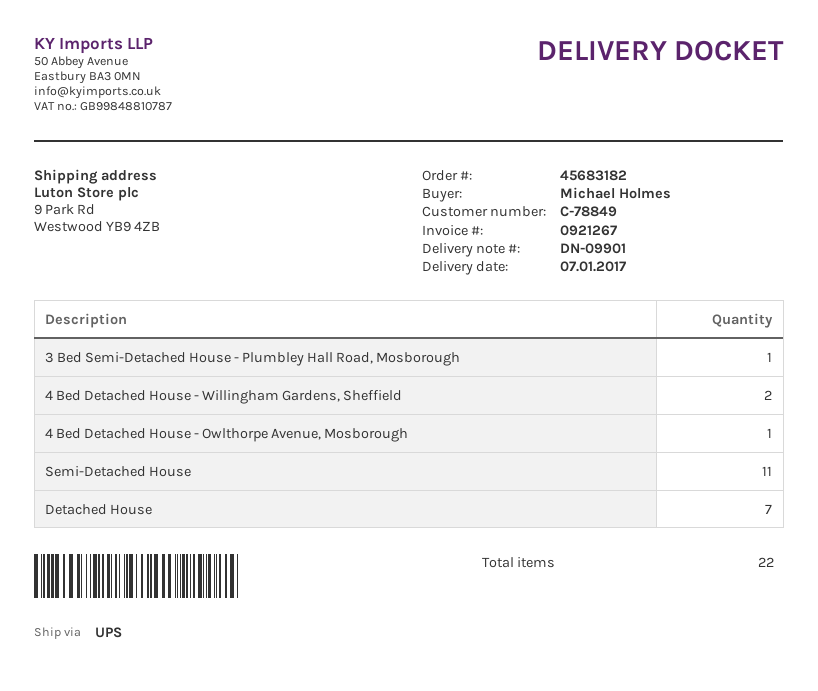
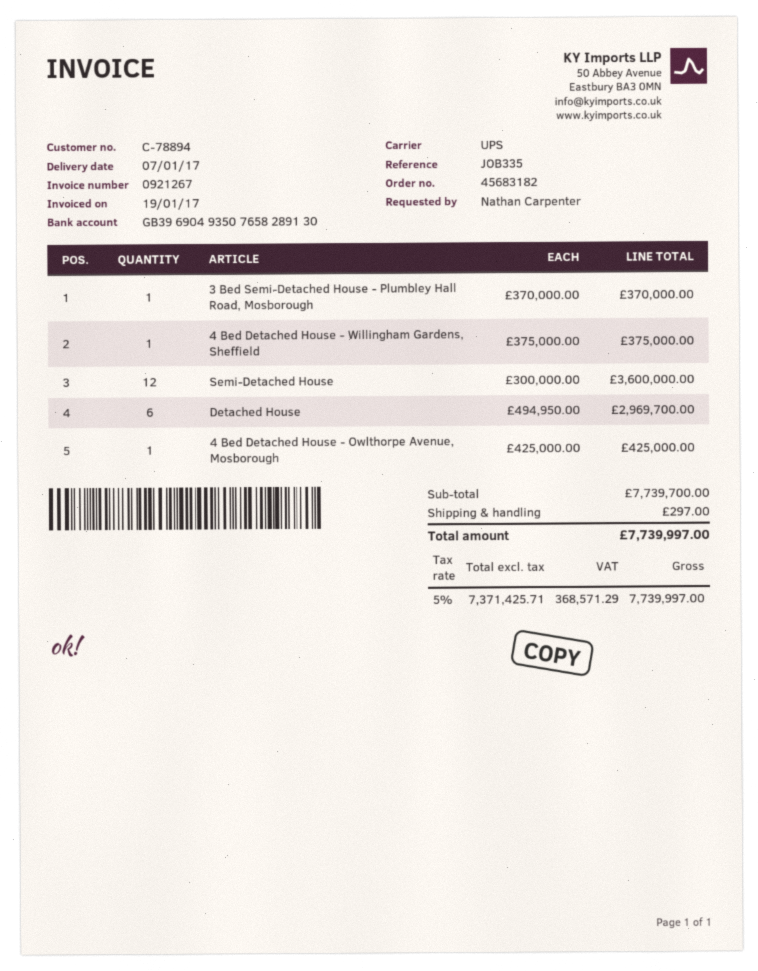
customer number: C-78849 -> C-78894
ordered by: Michael Holmes -> Nathan Carpenter
4 Bed Detached House - Willingham Gardens, Sheffield: 2 -> 1
Semi-Detached House: 11 -> 12
Detached House: 7 -> 6

